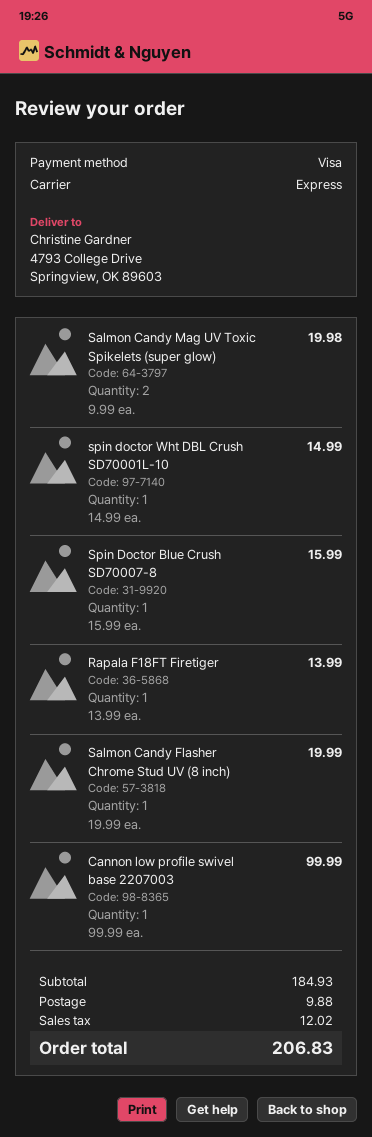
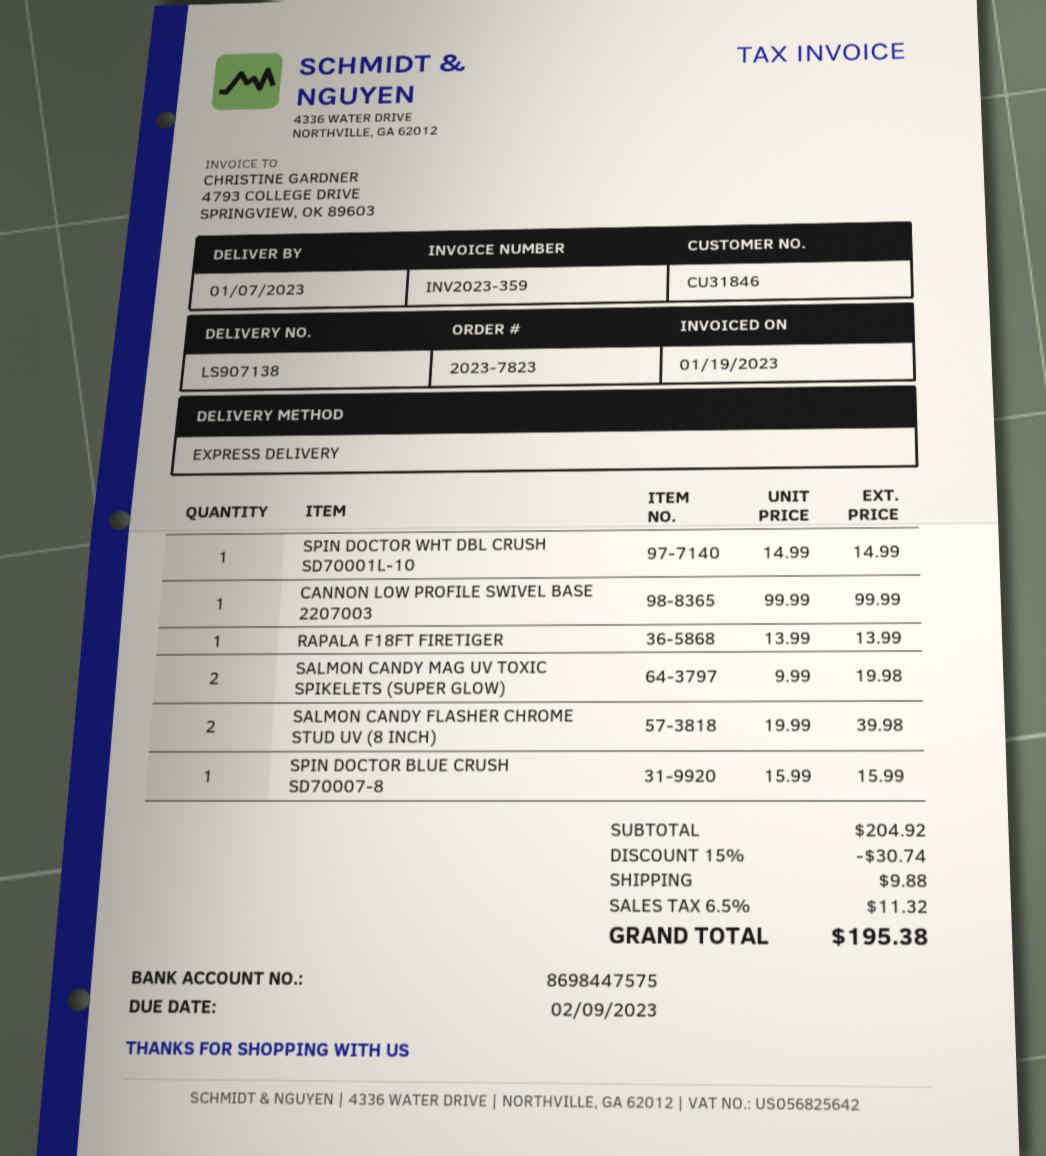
Salmon Candy Flasher Chrome Stud UV (8 inch): 1 x 19.99 = 19.99 -> 2 x 19.99 = 39.98
subtotal: 184.93 -> 204.92
discount: none -> 15% = 30.74
tax: 12.02 -> 11.32
total: 206.83 -> 195.38

